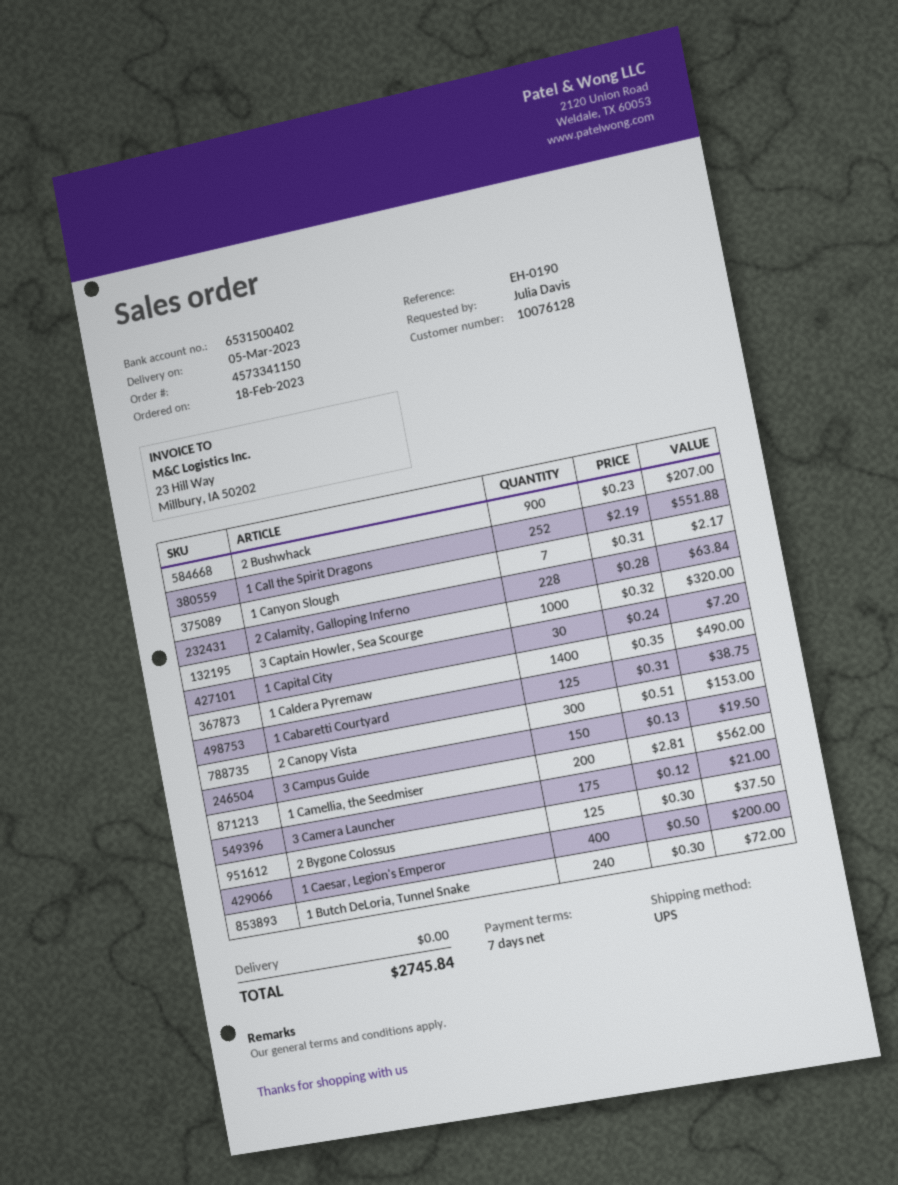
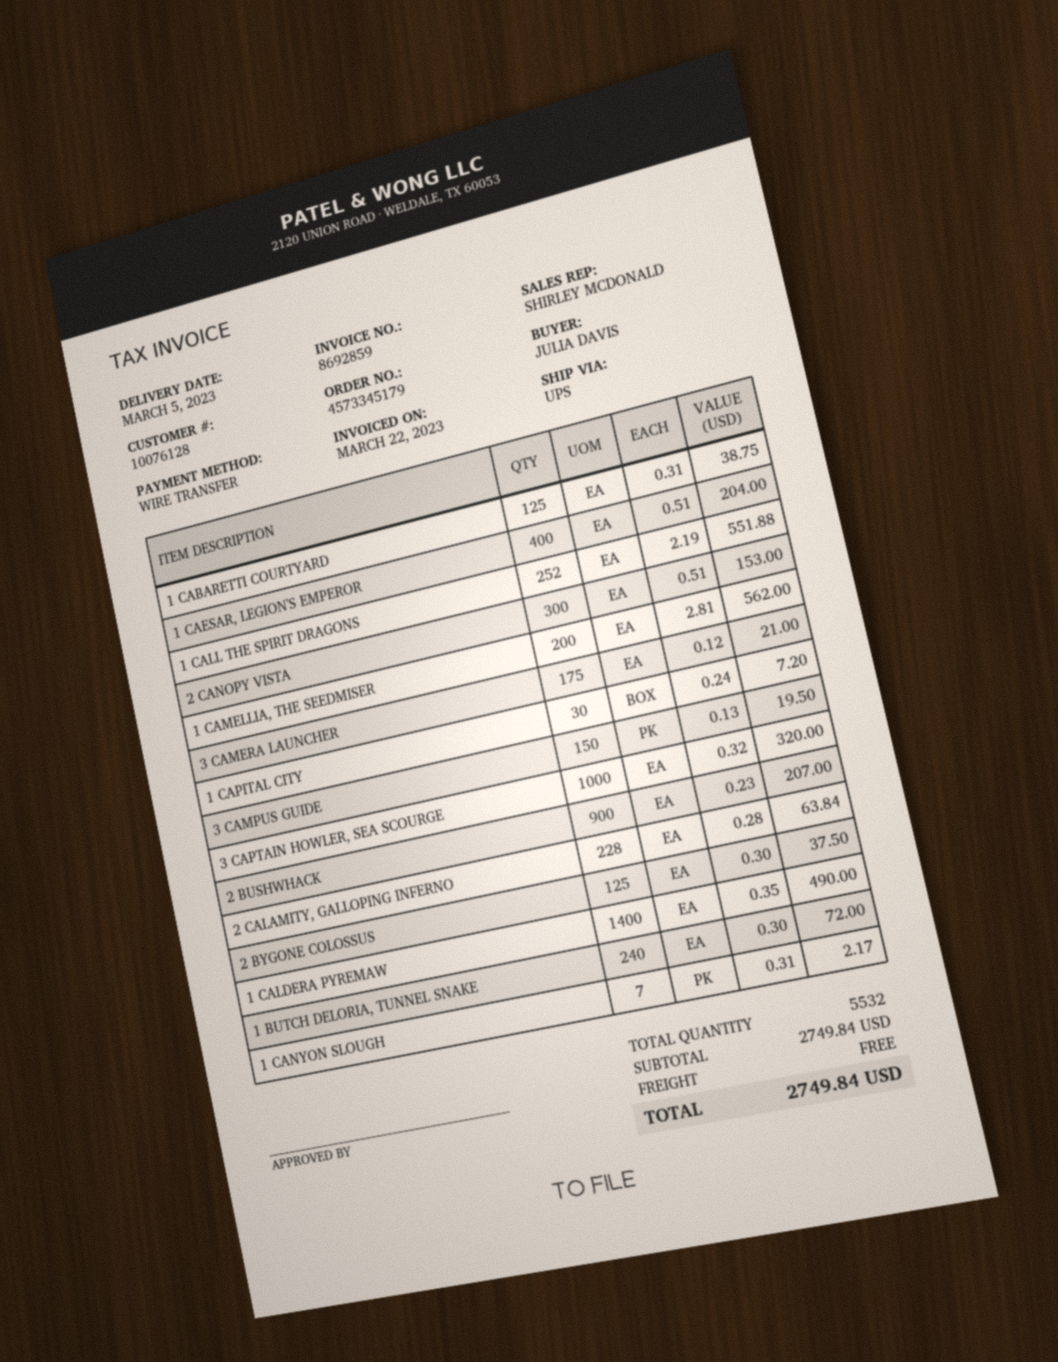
order number: 4573341150 -> 4573345179
1 Caesar, Legion's Emperor: 400 x 0.50 = 200.00 -> 400 x 0.51 = 204.00
total: 2745.84 -> 2749.84

